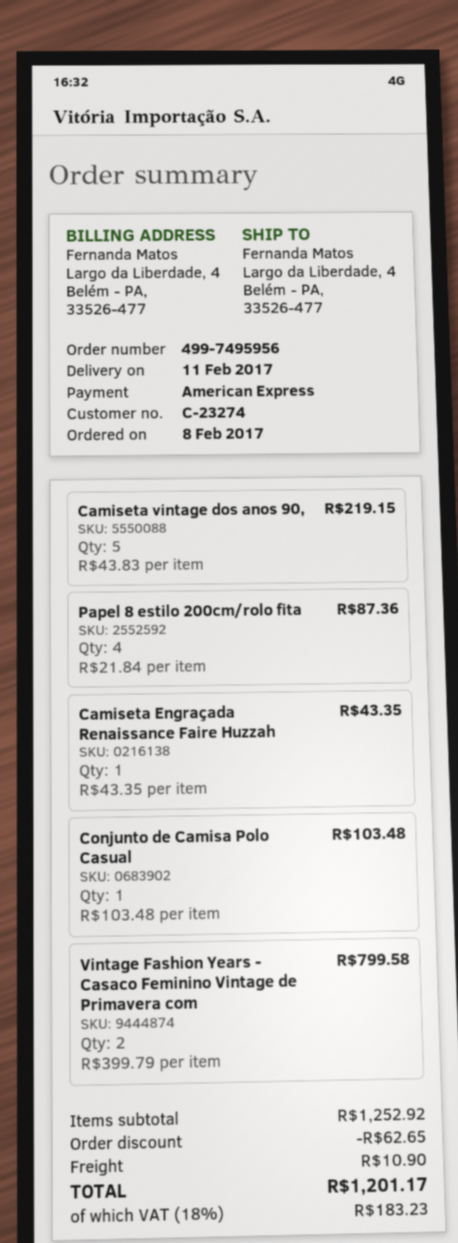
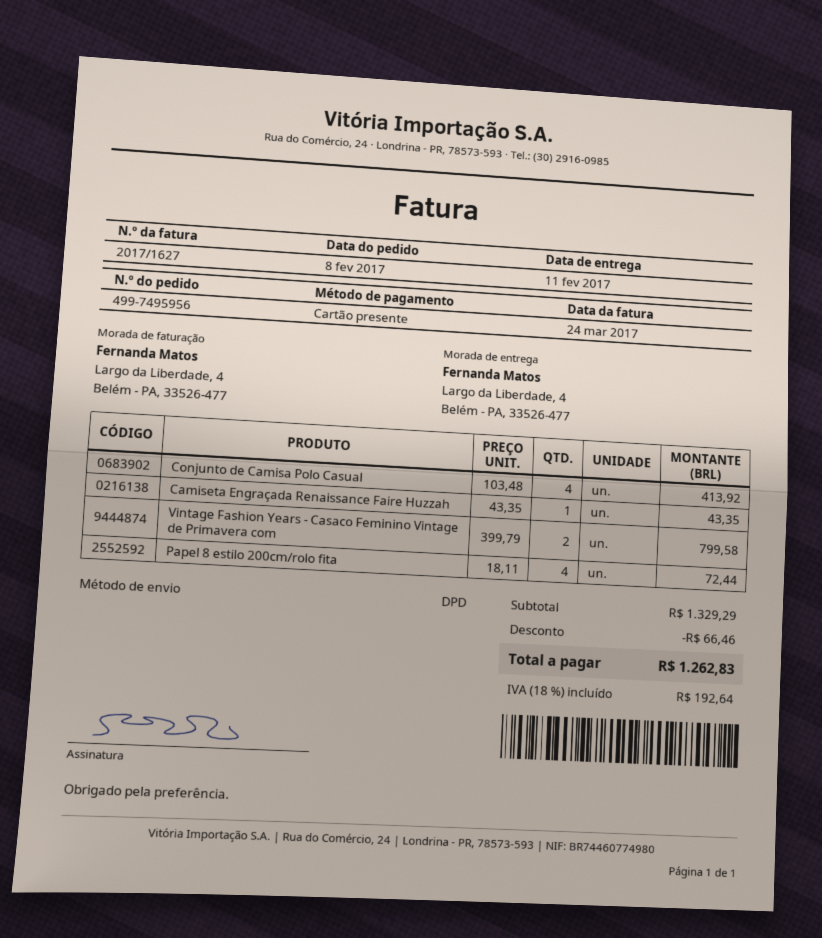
payment method: American Express -> gift card
Camiseta vintage dos anos 90,: 5 x 43.83 = 219.15 -> none
Papel 8 estilo 200cm/rolo fita: 4 x 21.84 = 87.36 -> 4 x 18.11 = 72.44
Conjunto de Camisa Polo Casual: 1 x 103.48 = 103.48 -> 4 x 103.48 = 413.92
subtotal: 1252.92 -> 1329.29
discount: 62.65 -> 66.46
shipping: 10.90 -> none
tax: 18% = 183.23 -> 18% = 192.64
total: 1201.17 -> 1262.83

